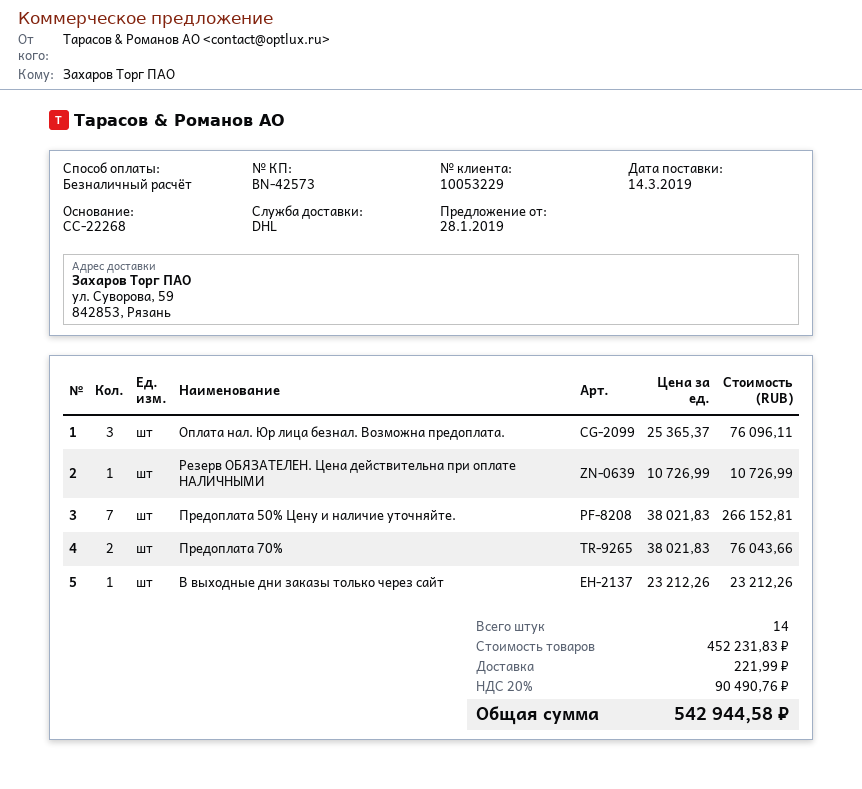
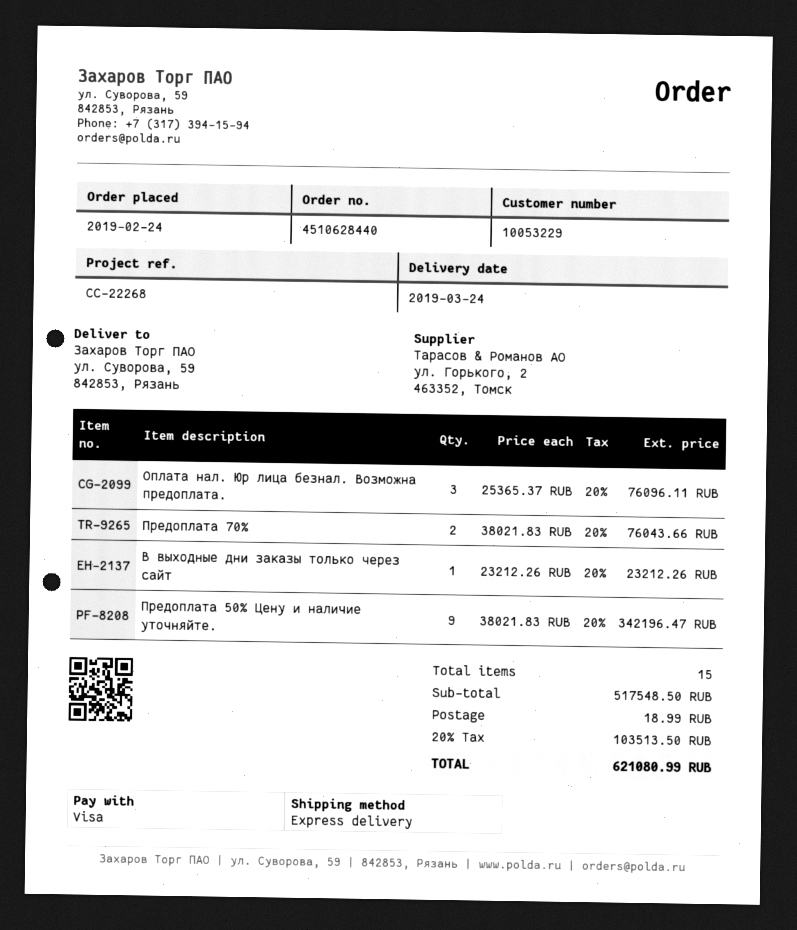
delivery date: 2019-03-14 -> 2019-03-24
payment method: bank transfer -> Visa
shipping method: DHL -> express
Резерв ОБЯЗАТЕЛЕН. Цена действительна при оплате НАЛИЧНЫМИ: 1 x 10726.99 = 10726.99 -> none
Предоплата 50% Цену и наличие уточняйте.: 7 x 38021.83 = 266152.81 -> 9 x 38021.83 = 342196.47
total quantity: 14 -> 15
subtotal: 452231.83 -> 517548.50
shipping: 221.99 -> 18.99
tax: 20% = 90490.76 -> 20% = 103513.50
total: 542944.58 -> 621080.99

